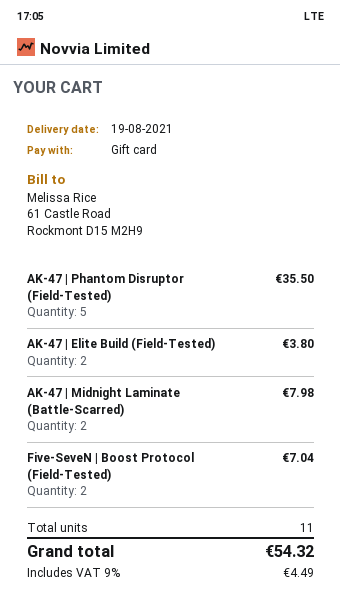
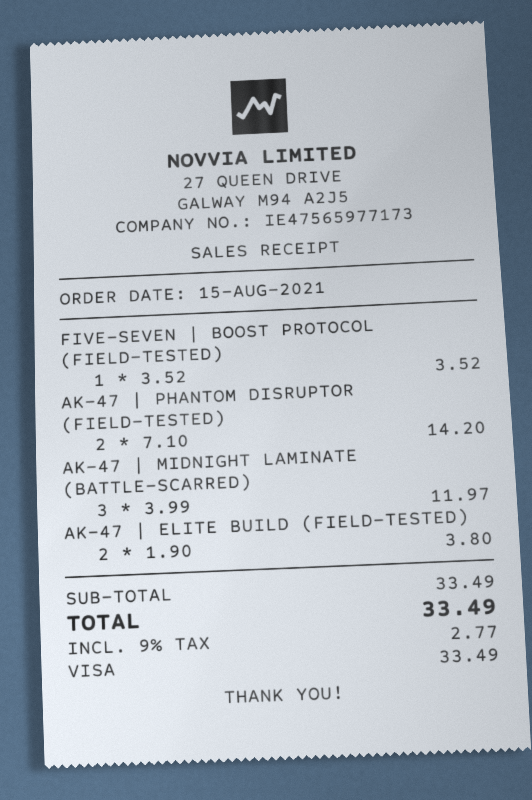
payment method: gift card -> Visa
AK-47 | Phantom Disruptor (Field-Tested): 5 for 35.50 -> 2 for 14.20
AK-47 | Midnight Laminate (Battle-Scarred): 2 for 7.98 -> 3 for 11.97
Five-SeveN | Boost Protocol (Field-Tested): 2 for 7.04 -> 1 for 3.52
tax: 9% = 4.49 -> 9% = 2.77
total: 54.32 -> 33.49

